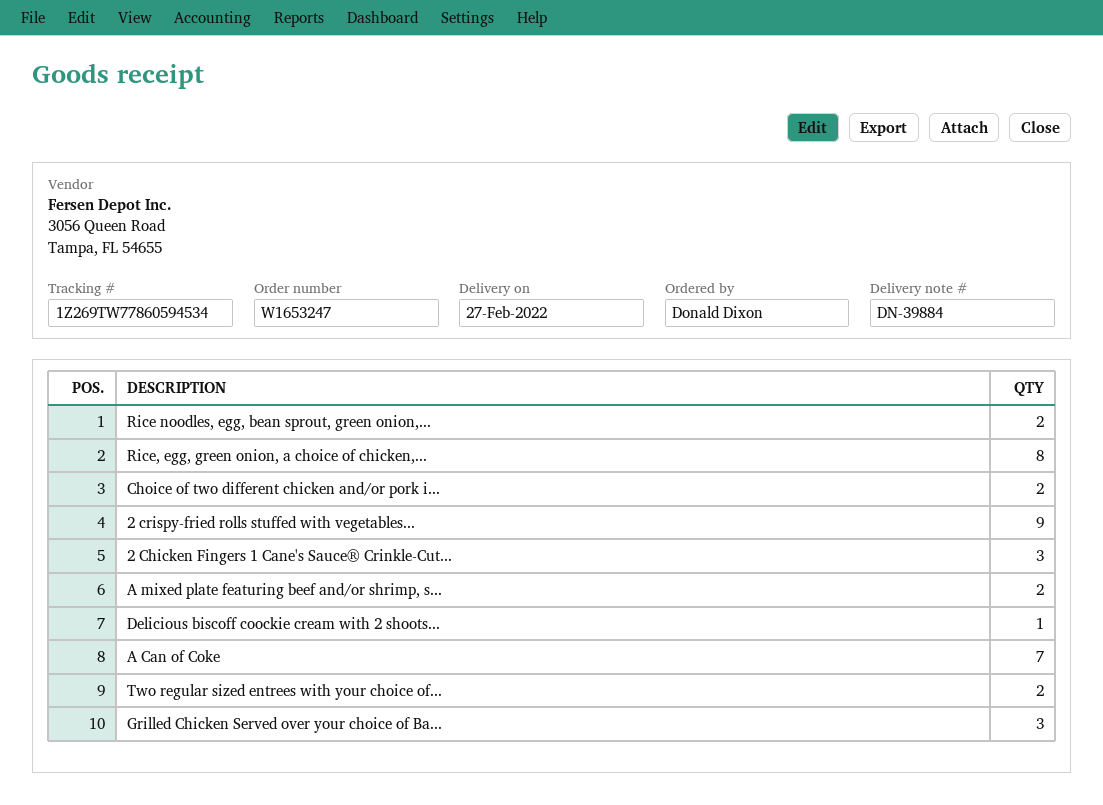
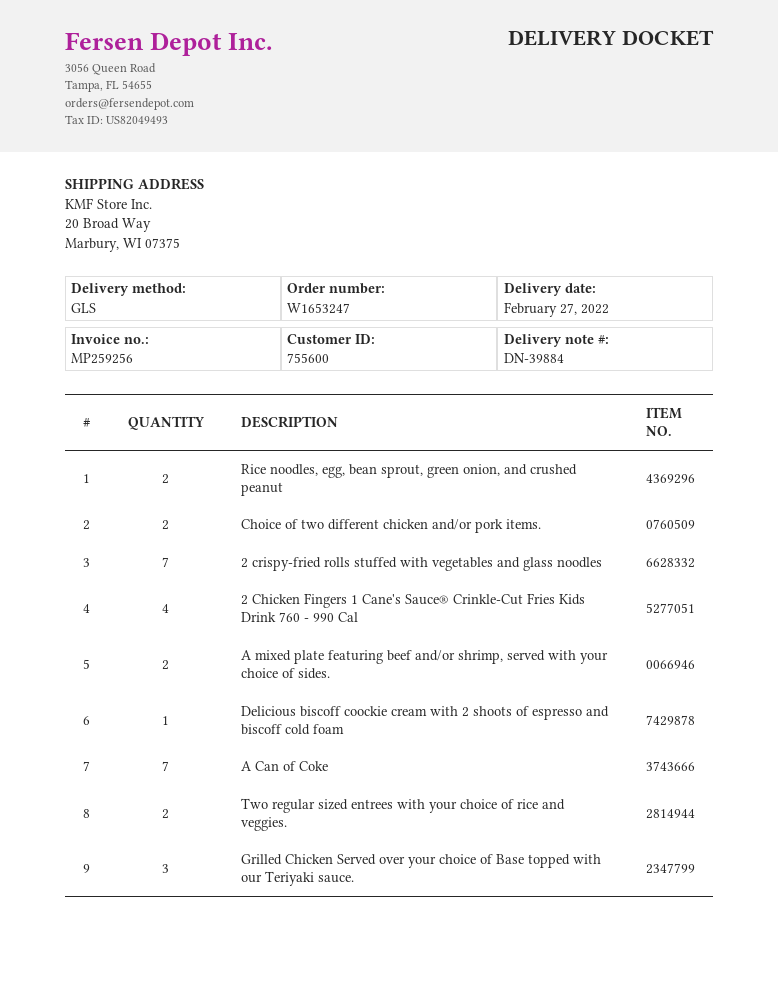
Rice, egg, green onion, a choice of chicken,...: 8 -> none
2 crispy-fried rolls stuffed with vegetables...: 9 -> 7
2 Chicken Fingers 1 Cane's Sauce® Crinkle-Cut...: 3 -> 4

